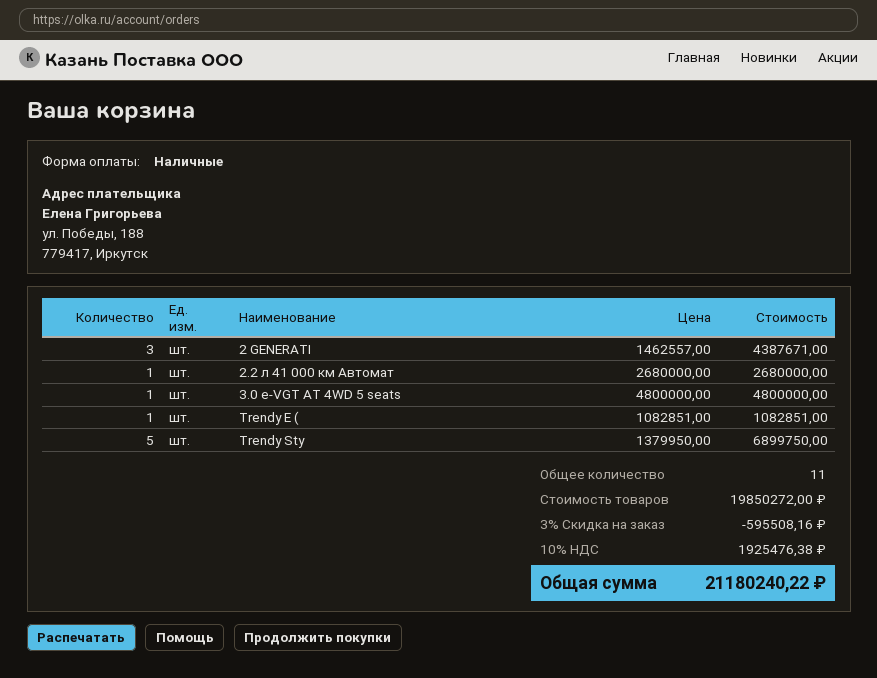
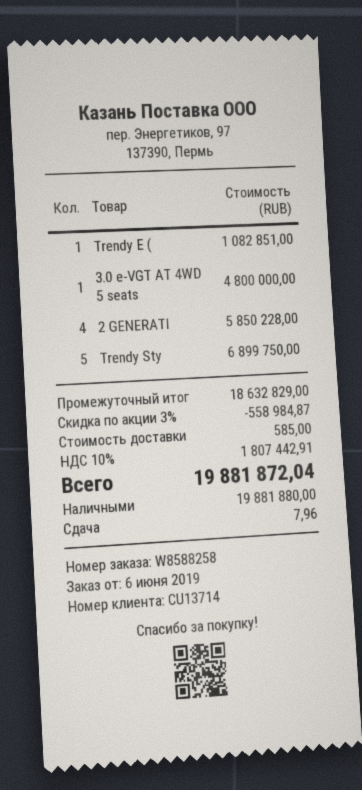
2 GENERATI: 3 for 4387671.00 -> 4 for 5850228.00
2.2 л 41 000 км Автомат: 1 for 2680000.00 -> none
subtotal: 19850272.00 -> 18632829.00
discount: 3% = 595508.16 -> 3% = 558984.87
shipping: none -> 585.00
tax: 10% = 1925476.38 -> 10% = 1807442.91
total: 21180240.22 -> 19881872.04

